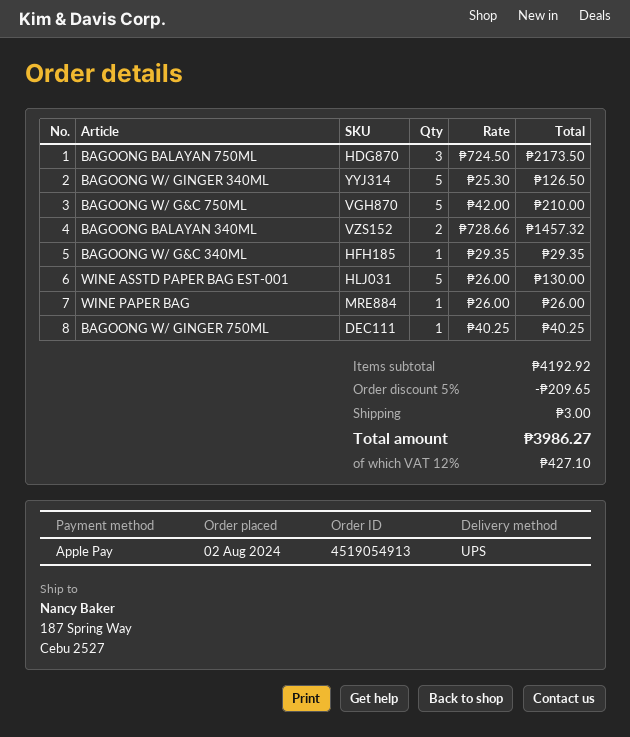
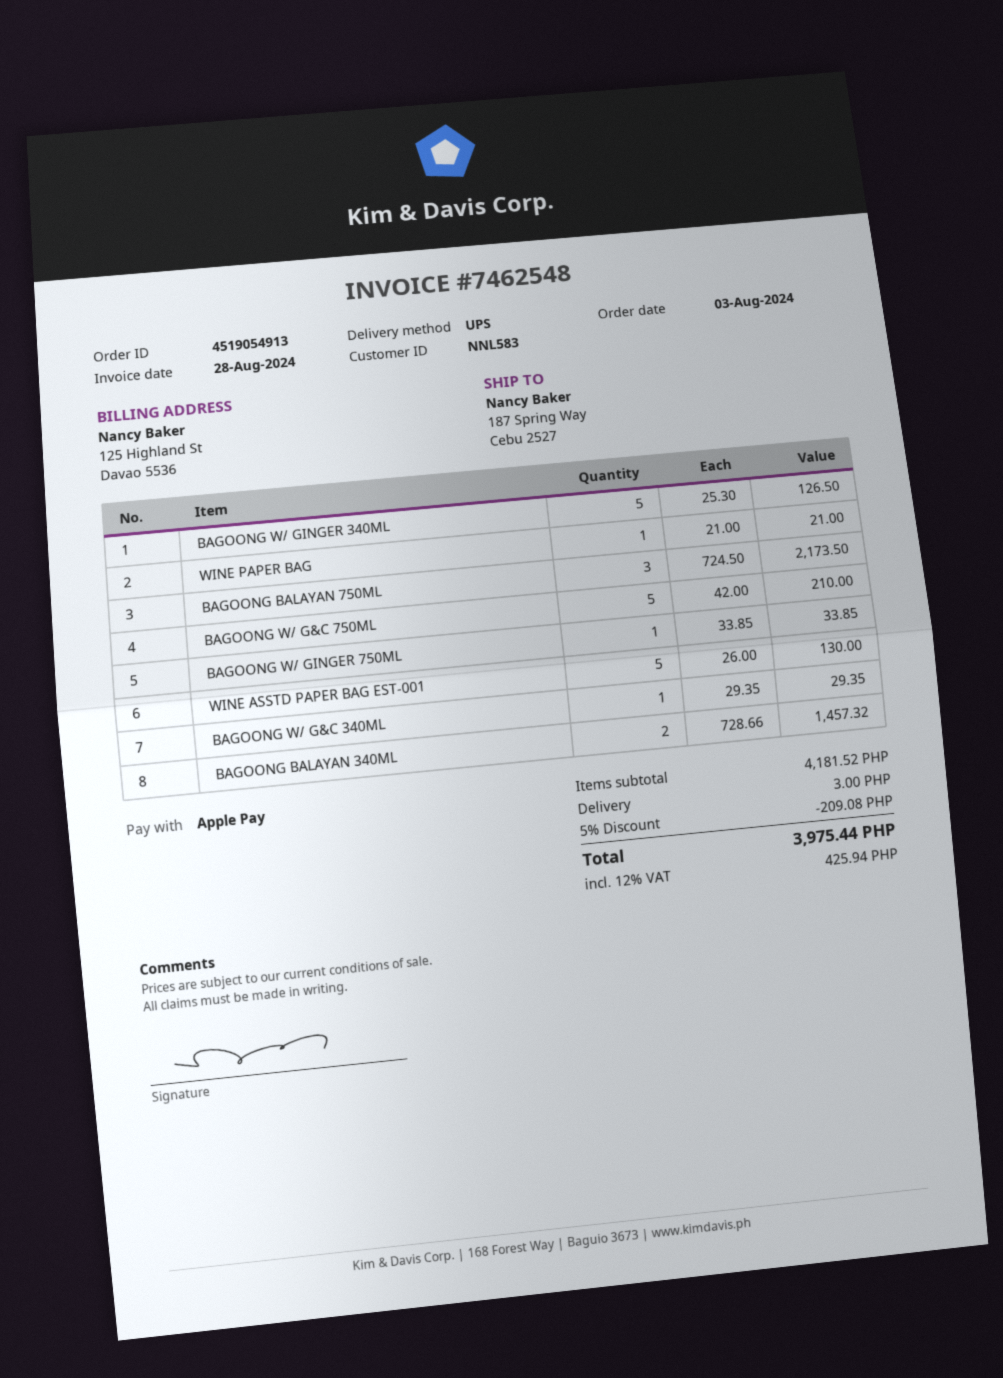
order date: 2024-08-02 -> 2024-08-03
WINE PAPER BAG: 1 x 26.00 = 26.00 -> 1 x 21.00 = 21.00
BAGOONG W/ GINGER 750ML: 1 x 40.25 = 40.25 -> 1 x 33.85 = 33.85
subtotal: 4192.92 -> 4181.52
discount: 5% = 209.65 -> 5% = 209.08
tax: 12% = 427.10 -> 12% = 425.94
total: 3986.27 -> 3975.44

